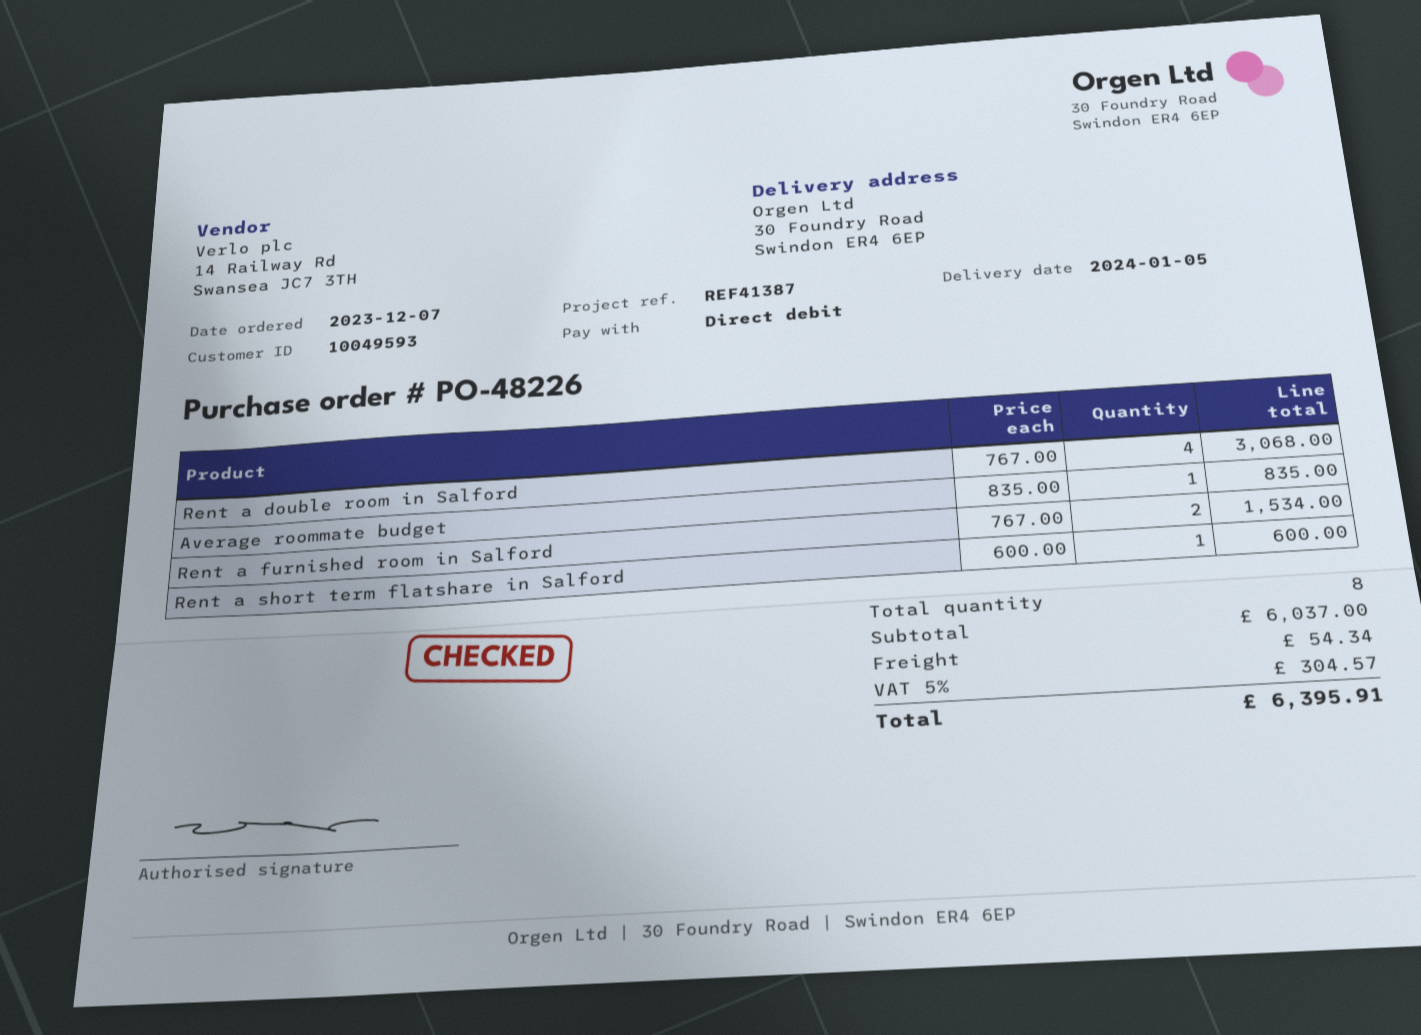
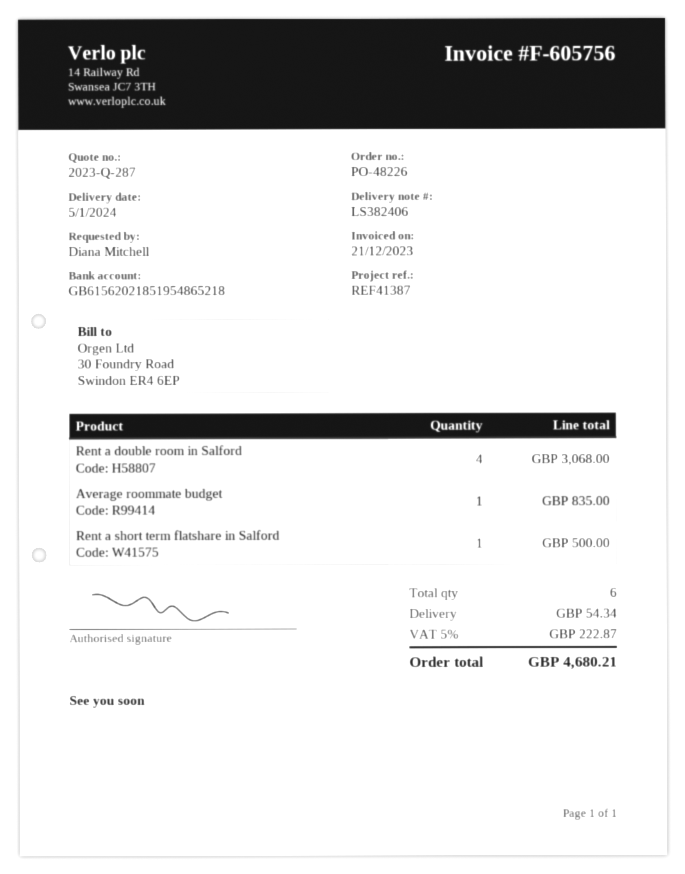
Rent a furnished room in Salford: 2 for 1534.00 -> none
Rent a short term flatshare in Salford: 1 for 600.00 -> 1 for 500.00
total quantity: 8 -> 6
tax: 5% = 304.57 -> 5% = 222.87
total: 6395.91 -> 4680.21

